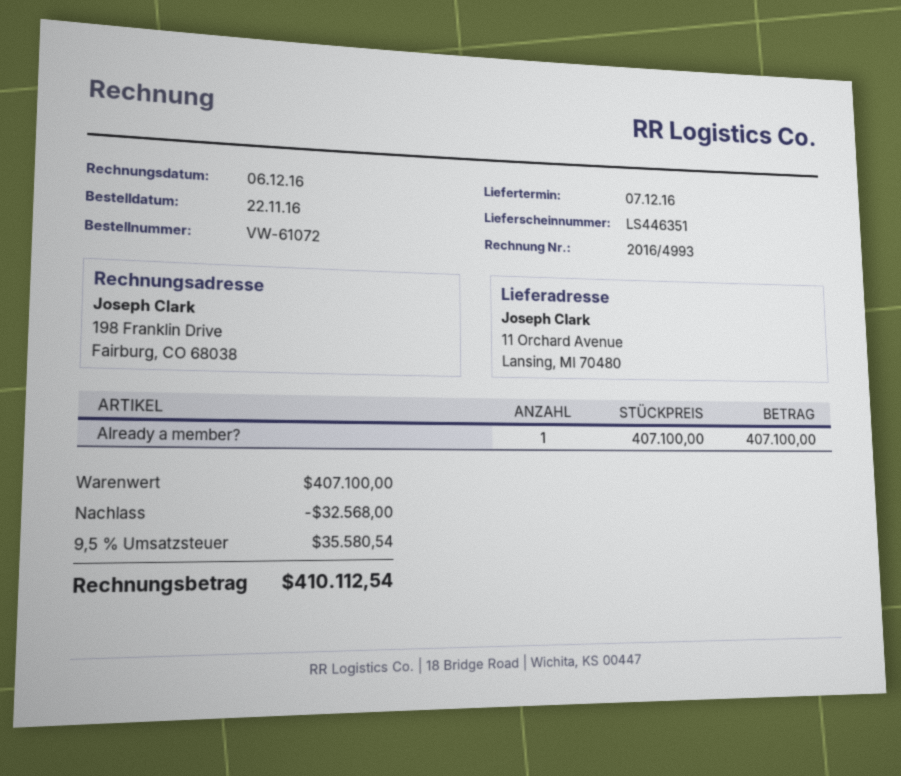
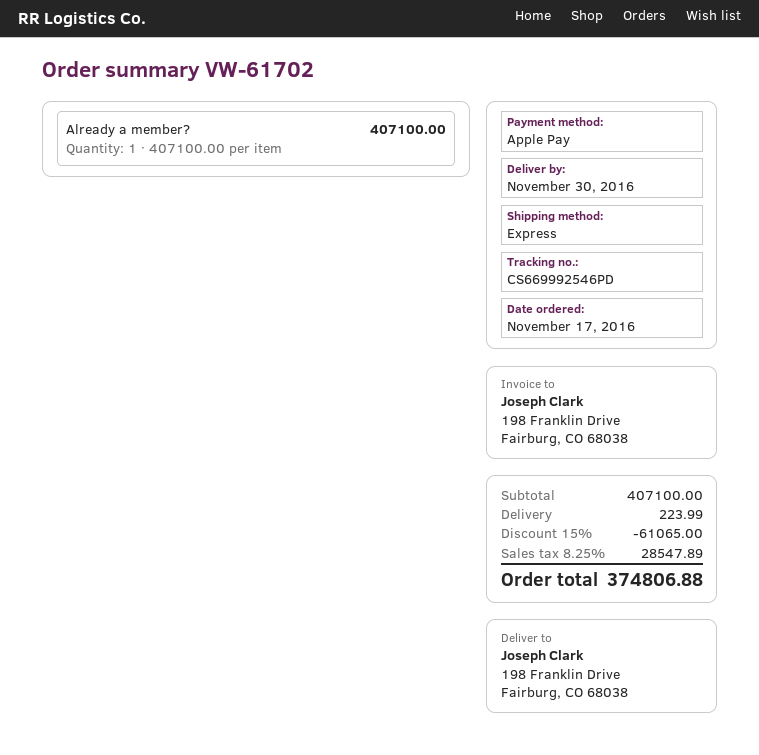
order number: VW-61072 -> VW-61702
order date: 2016-11-22 -> 2016-11-17
delivery date: 2016-12-07 -> 2016-11-30
ship to: 11 Orchard Avenue, Lansing, MI 70480 -> 198 Franklin Drive, Fairburg, CO 68038
discount: 32568.00 -> 61065.00
shipping: none -> 223.99
tax: 9.5% = 35580.54 -> 8.25% = 28547.89
total: 410112.54 -> 374806.88

